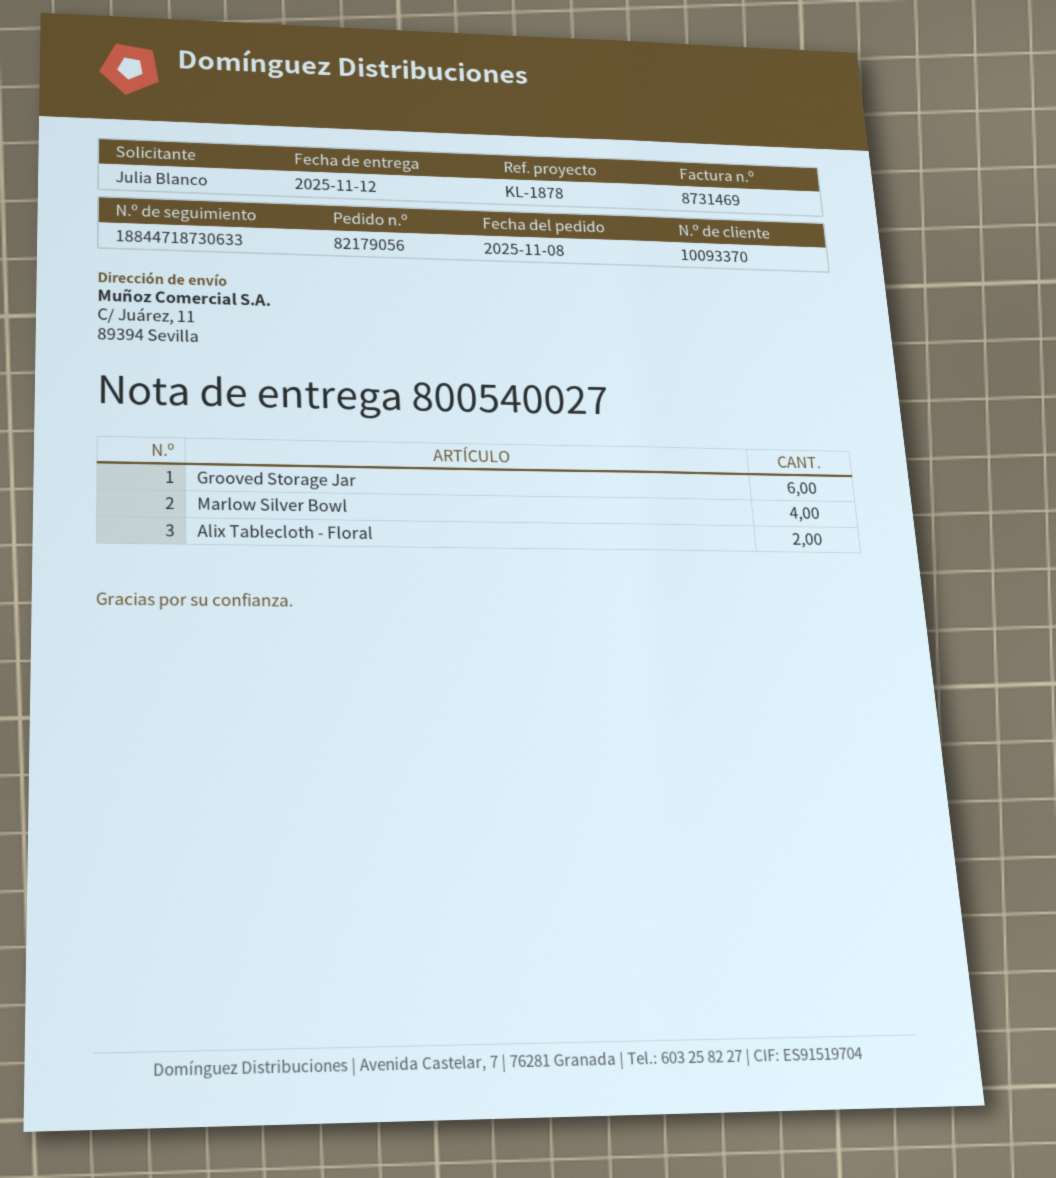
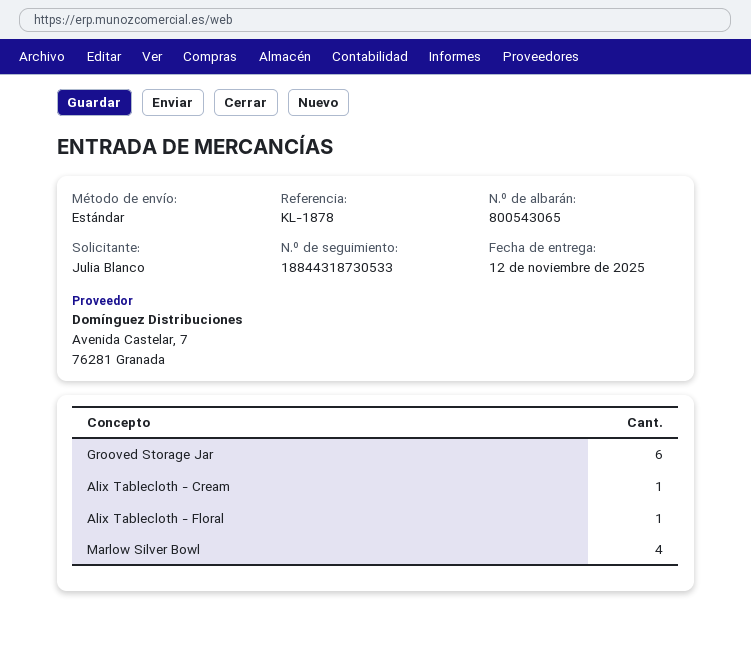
delivery note number: 800540027 -> 800543065
tracking number: 18844718730633 -> 18844318730533
Alix Tablecloth - Floral: 2 -> 1
Alix Tablecloth - Cream: none -> 1

